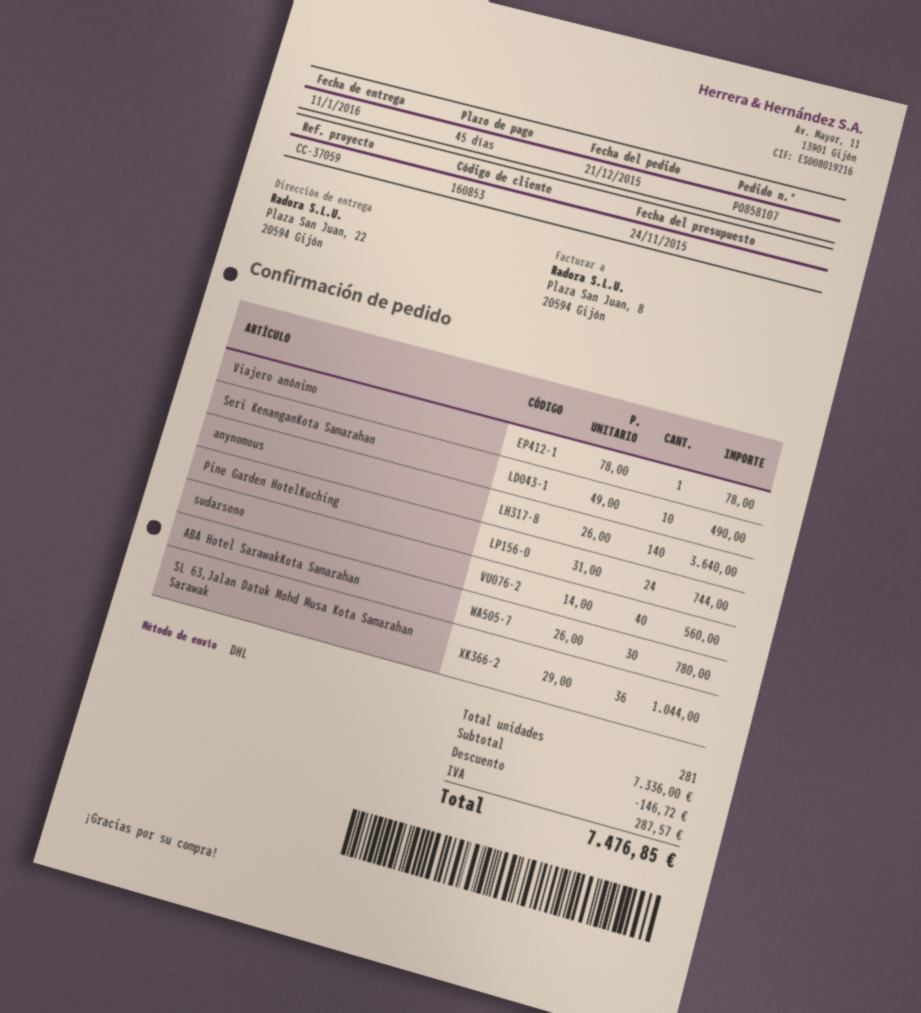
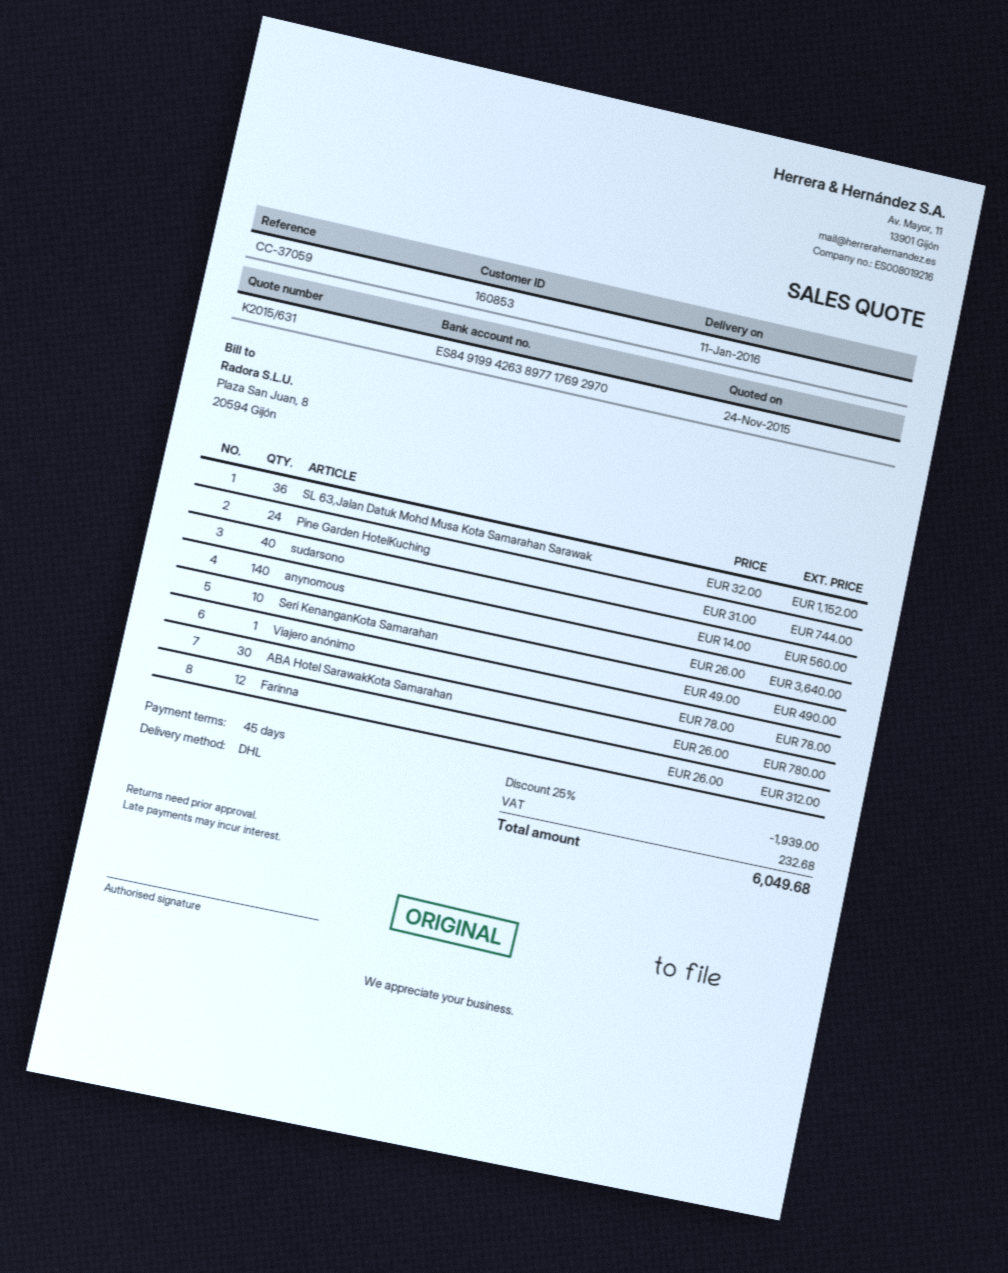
SL 63,Jalan Datuk Mohd Musa Kota Samarahan Sarawak: 36 x 29.00 = 1044.00 -> 36 x 32.00 = 1152.00
Farinna: none -> 12 x 26.00 = 312.00
discount: 146.72 -> 1939.00
tax: 287.57 -> 232.68
total: 7476.85 -> 6049.68

